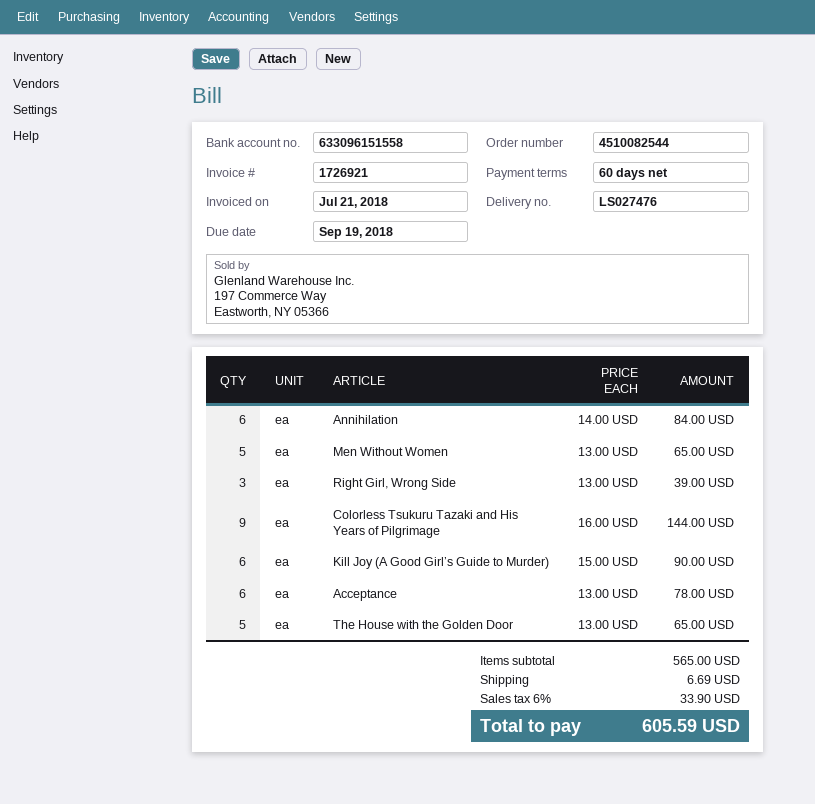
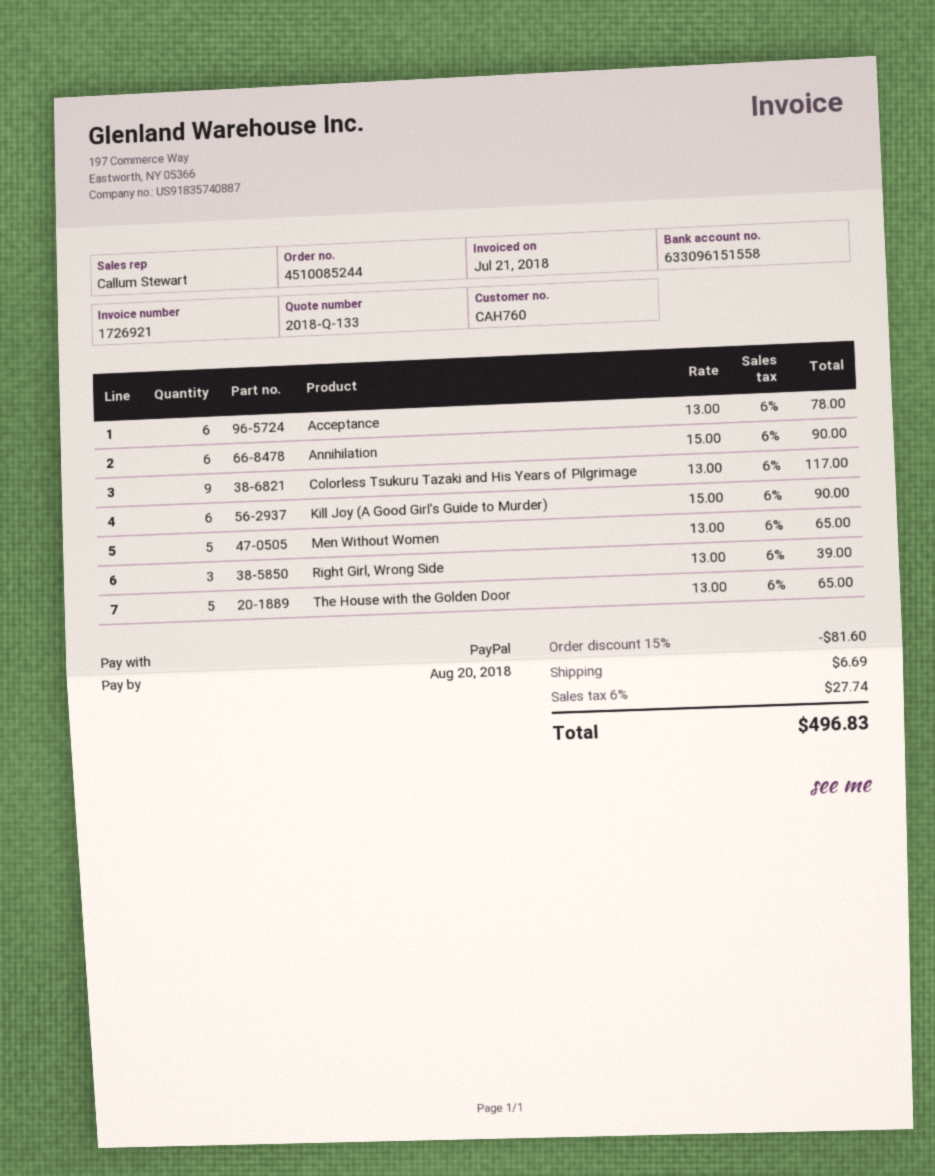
order number: 4510082544 -> 4510085244
due date: 2018-09-19 -> 2018-08-20
Annihilation: 6 x 14.00 = 84.00 -> 6 x 15.00 = 90.00
Colorless Tsukuru Tazaki and His Years of Pilgrimage: 9 x 16.00 = 144.00 -> 9 x 13.00 = 117.00
discount: none -> 15% = 81.60
tax: 6% = 33.90 -> 6% = 27.74
total: 605.59 -> 496.83

